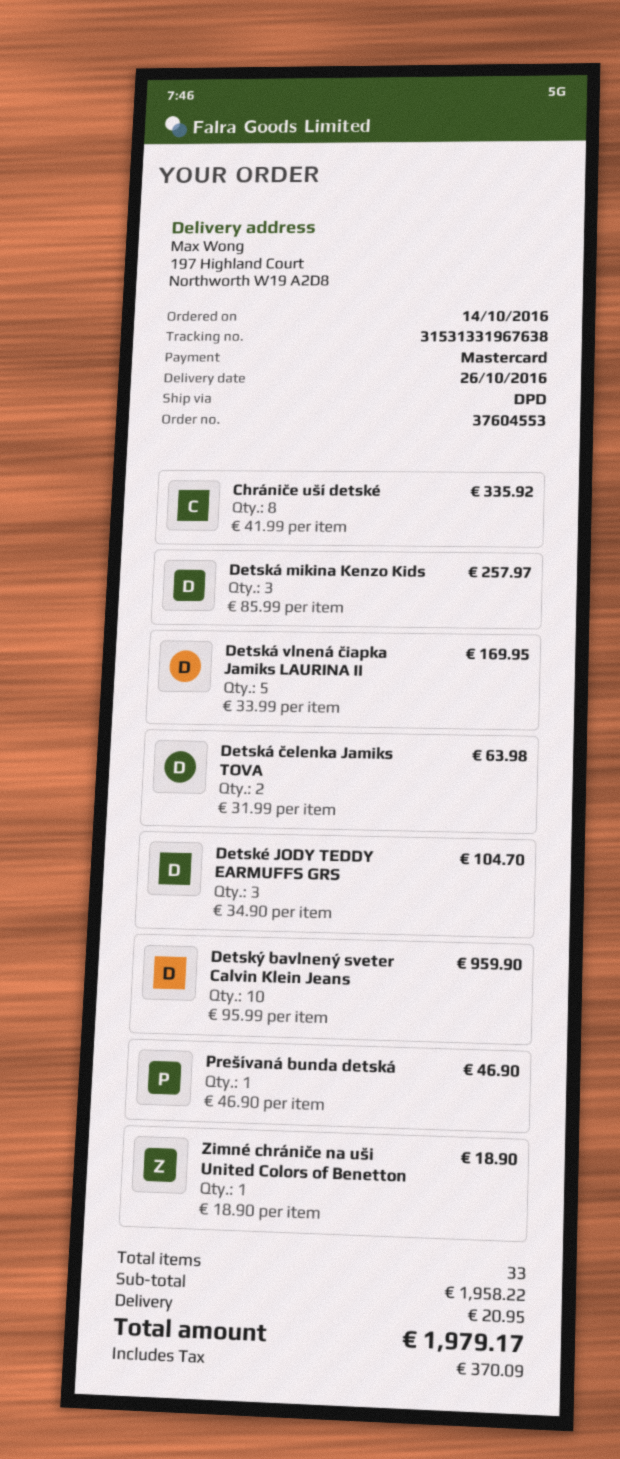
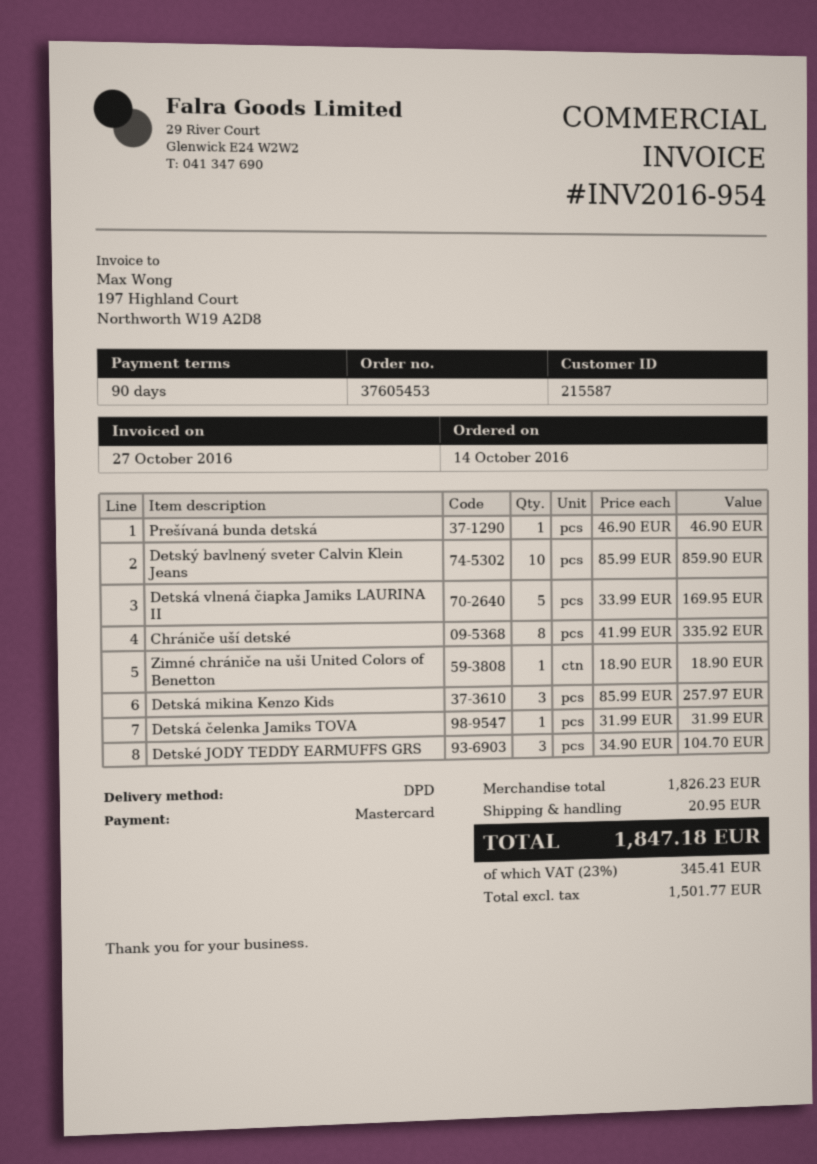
order number: 37604553 -> 37605453
Detská čelenka Jamiks TOVA: 2 x 31.99 = 63.98 -> 1 x 31.99 = 31.99
Detský bavlnený sveter Calvin Klein Jeans: 10 x 95.99 = 959.90 -> 10 x 85.99 = 859.90
subtotal: 1958.22 -> 1826.23
tax: 370.09 -> 345.41
total: 1979.17 -> 1847.18

